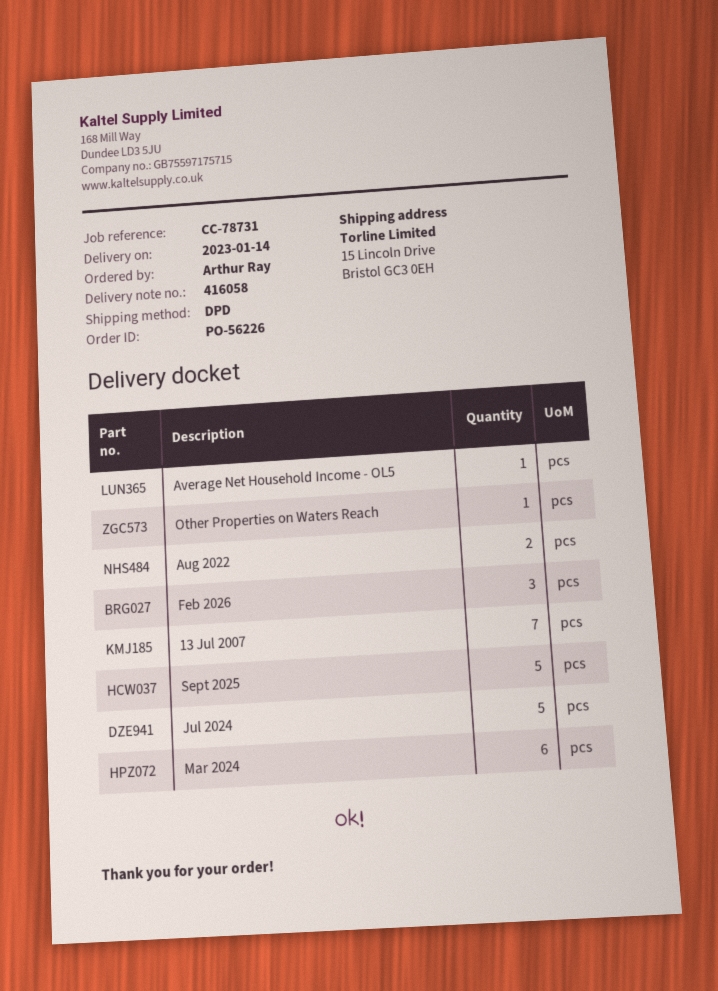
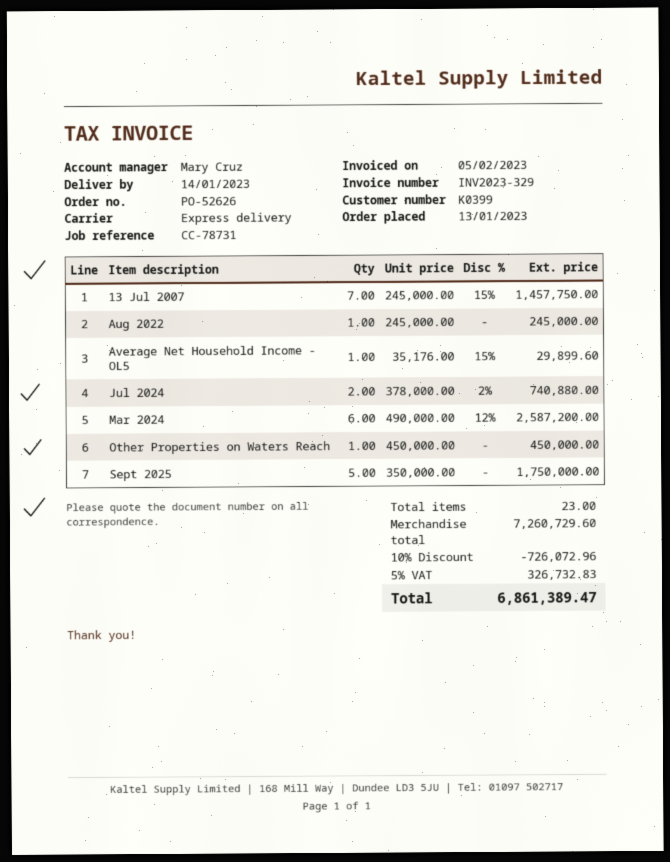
order number: PO-56226 -> PO-52626
shipping method: DPD -> express
Aug 2022: 2 -> 1
Feb 2026: 3 -> none
Jul 2024: 5 -> 2

